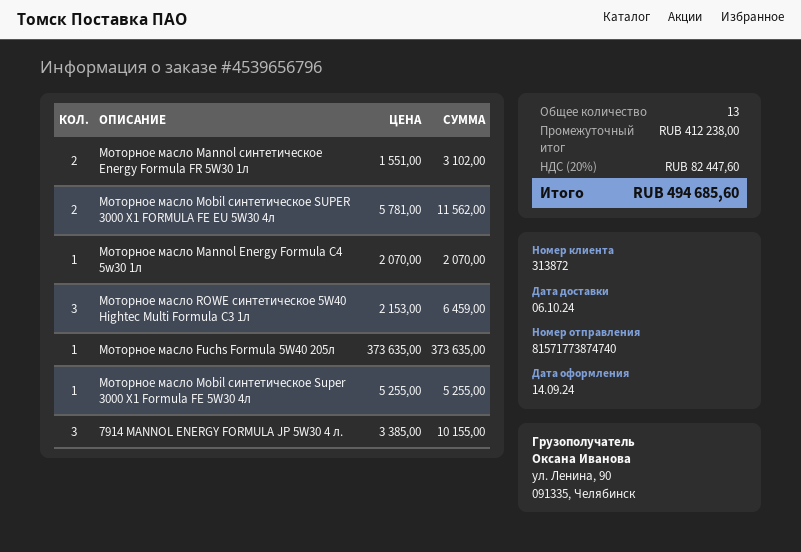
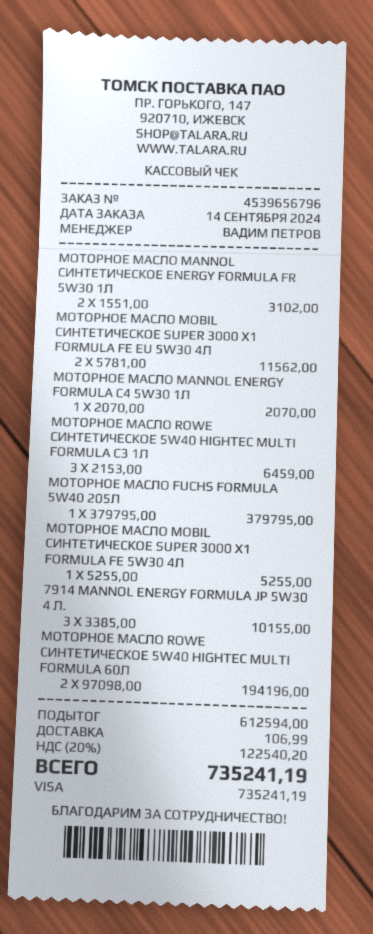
Моторное масло Fuchs Formula 5W40 205л: 1 x 373635.00 = 373635.00 -> 1 x 379795.00 = 379795.00
МОТОРНОЕ МАСЛО ROWE СИНТЕТИЧЕСКОЕ 5W40 HIGHTEC MULTI FORMULA 60Л: none -> 2 x 97098.00 = 194196.00
subtotal: 412238.00 -> 612594.00
shipping: none -> 106.99
tax: 20% = 82447.60 -> 20% = 122540.20
total: 494685.60 -> 735241.19

